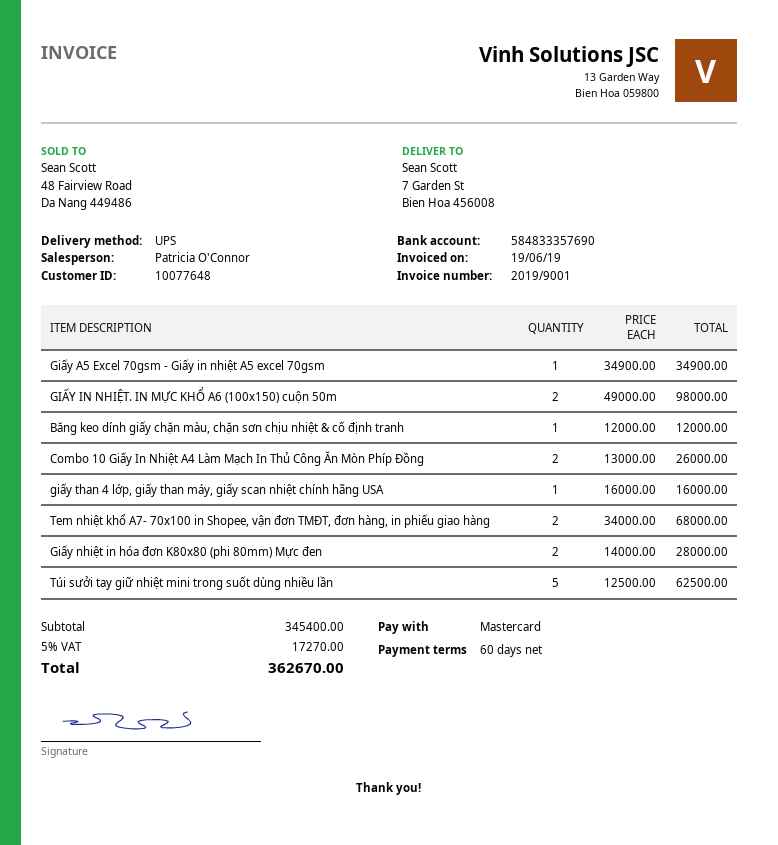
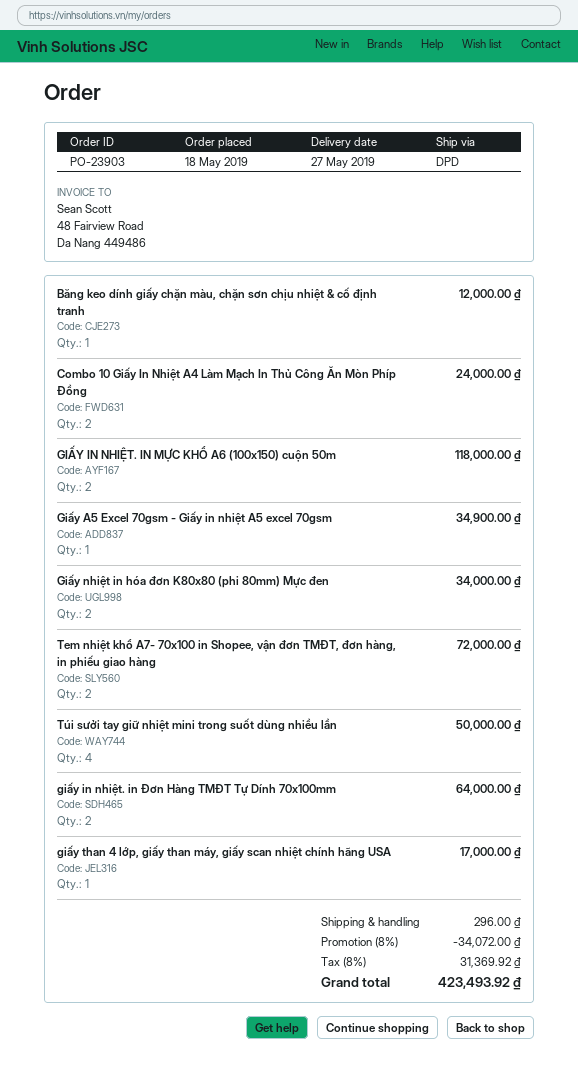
shipping method: UPS -> DPD
GIẤY IN NHIỆT. IN MỰC KHỔ A6 (100x150) cuộn 50m: 2 for 98000.00 -> 2 for 118000.00
Combo 10 Giấy In Nhiệt A4 Làm Mạch In Thủ Công Ăn Mòn Phíp Đồng: 2 for 26000.00 -> 2 for 24000.00
giấy than 4 lớp, giấy than máy, giấy scan nhiệt chính hãng USA: 1 for 16000.00 -> 1 for 17000.00
Tem nhiệt khổ A7- 70x100 in Shopee, vận đơn TMĐT, đơn hàng, in phiếu giao hàng: 2 for 68000.00 -> 2 for 72000.00
Giấy nhiệt in hóa đơn K80x80 (phi 80mm) Mực đen: 2 for 28000.00 -> 2 for 34000.00
Túi sưởi tay giữ nhiệt mini trong suốt dùng nhiều lần: 5 for 62500.00 -> 4 for 50000.00
giấy in nhiệt. in Đơn Hàng TMĐT Tự Dính 70x100mm: none -> 2 for 64000.00
discount: none -> 8% = 34072.00
shipping: none -> 296.00
tax: 5% = 17270.00 -> 8% = 31369.92
total: 362670.00 -> 423493.92

